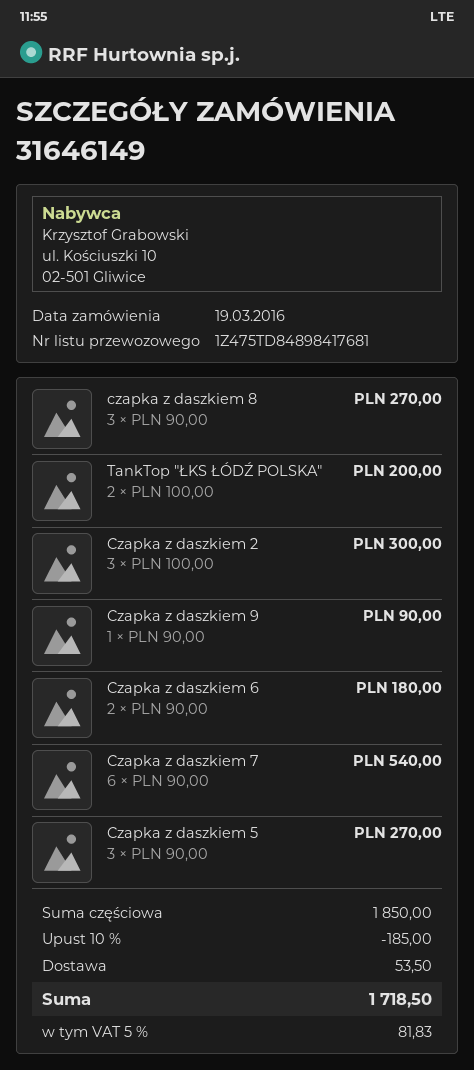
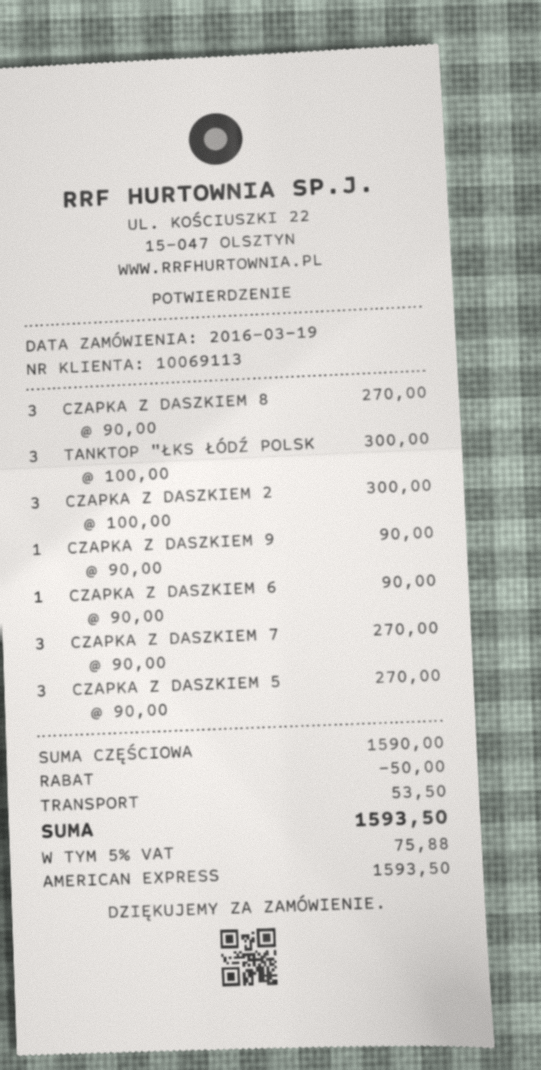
TankTop "ŁKS ŁÓDŹ POLSKA": 2 x 100.00 = 200.00 -> 3 x 100.00 = 300.00
Czapka z daszkiem 6: 2 x 90.00 = 180.00 -> 1 x 90.00 = 90.00
Czapka z daszkiem 7: 6 x 90.00 = 540.00 -> 3 x 90.00 = 270.00
subtotal: 1850.00 -> 1590.00
discount: 185.00 -> 50.00
tax: 5% = 81.83 -> 5% = 75.88
total: 1718.50 -> 1593.50

